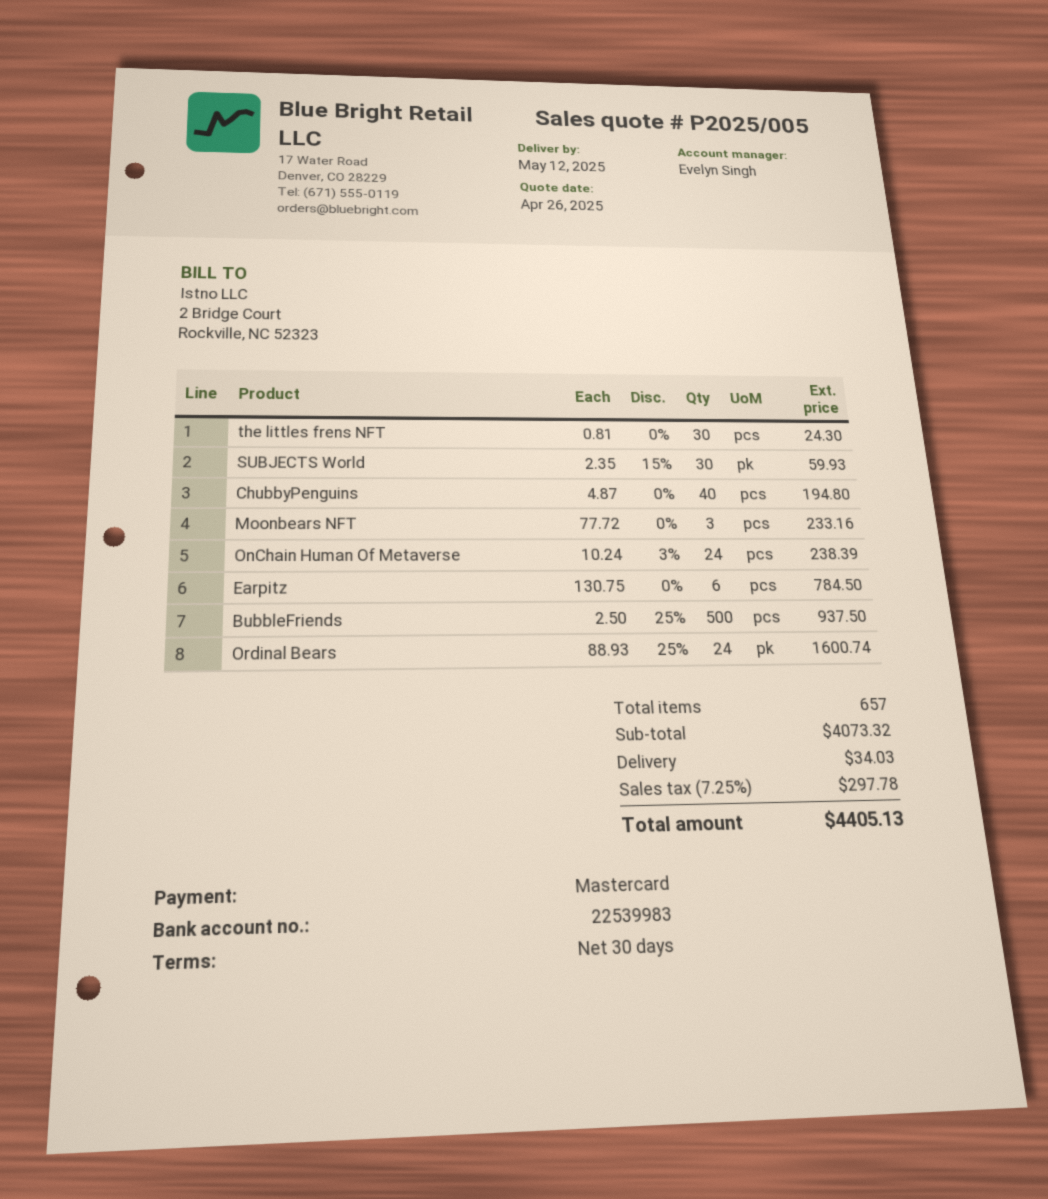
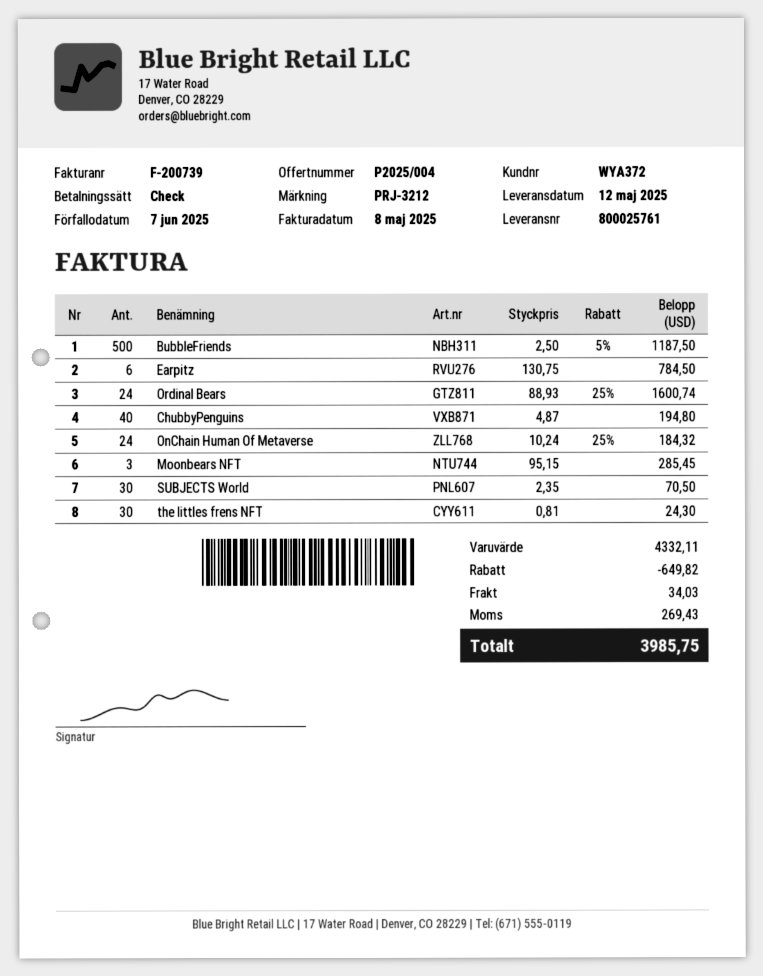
quote number: P2025/005 -> P2025/004
payment method: Mastercard -> cheque
SUBJECTS World: 30 x 2.35 - 15% = 59.93 -> 30 x 2.35 = 70.50
Moonbears NFT: 3 x 77.72 = 233.16 -> 3 x 95.15 = 285.45
OnChain Human Of Metaverse: 24 x 10.24 - 3% = 238.39 -> 24 x 10.24 - 25% = 184.32
BubbleFriends: 500 x 2.50 - 25% = 937.50 -> 500 x 2.50 - 5% = 1187.50
subtotal: 4073.32 -> 4332.11
discount: none -> 649.82
tax: 297.78 -> 269.43
total: 4405.13 -> 3985.75

